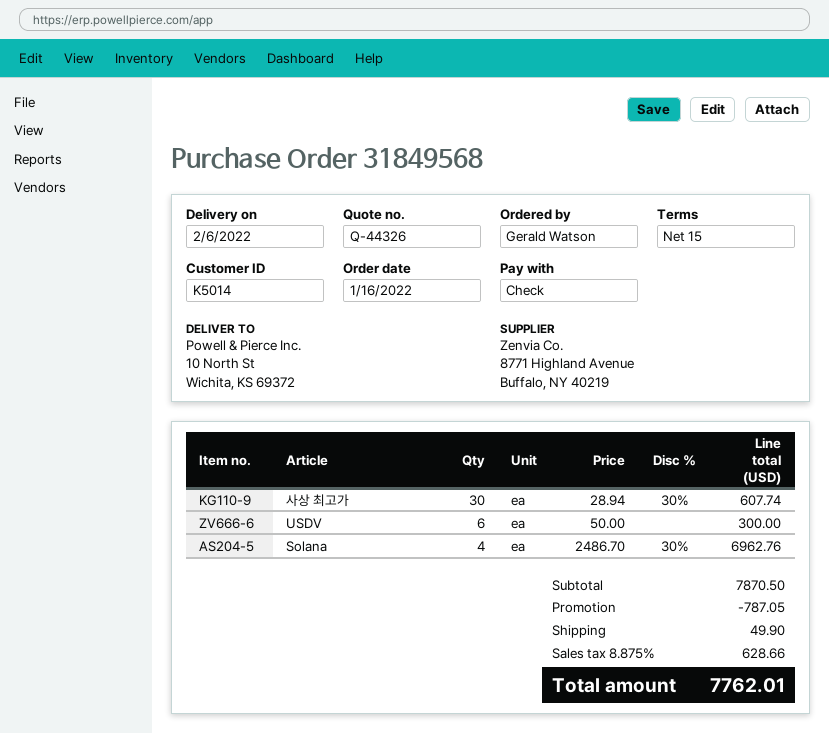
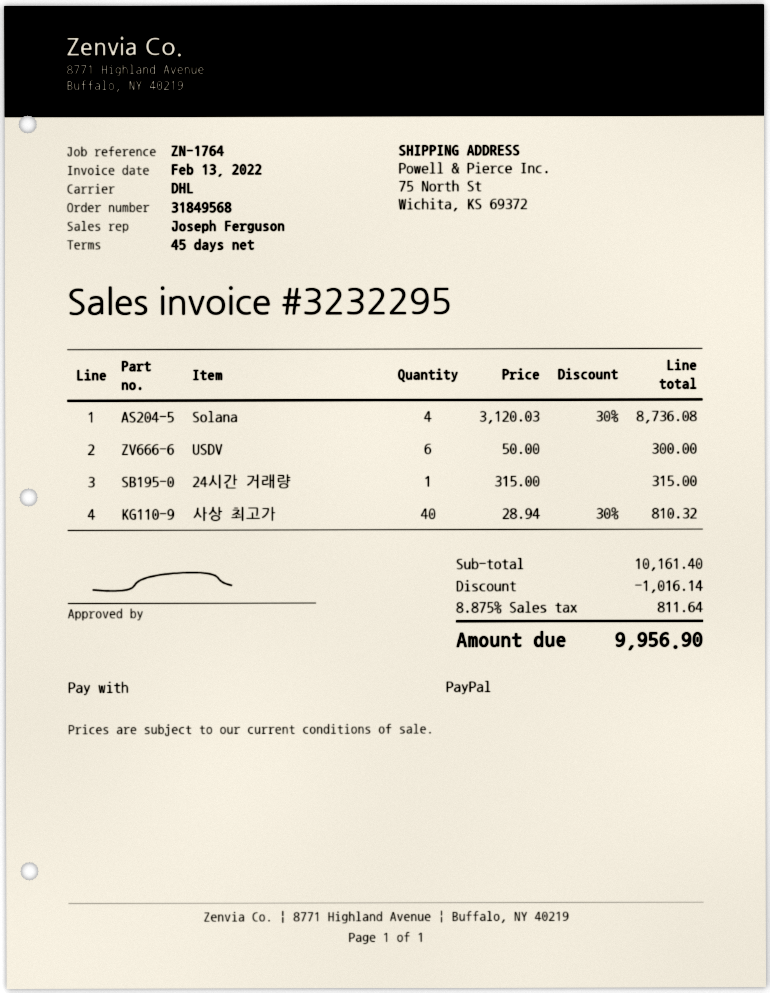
payment terms: 15 days -> 45 days
payment method: cheque -> PayPal
ship to: 10 North St, Wichita, KS 69372 -> 75 North St, Wichita, KS 69372
사상 최고가: 30 x 28.94 - 30% = 607.74 -> 40 x 28.94 - 30% = 810.32
Solana: 4 x 2486.70 - 30% = 6962.76 -> 4 x 3120.03 - 30% = 8736.08
24시간 거래량: none -> 1 x 315.00 = 315.00
subtotal: 7870.50 -> 10161.40
discount: 787.05 -> 1016.14
shipping: 49.90 -> none
tax: 8.875% = 628.66 -> 8.875% = 811.64
total: 7762.01 -> 9956.90

